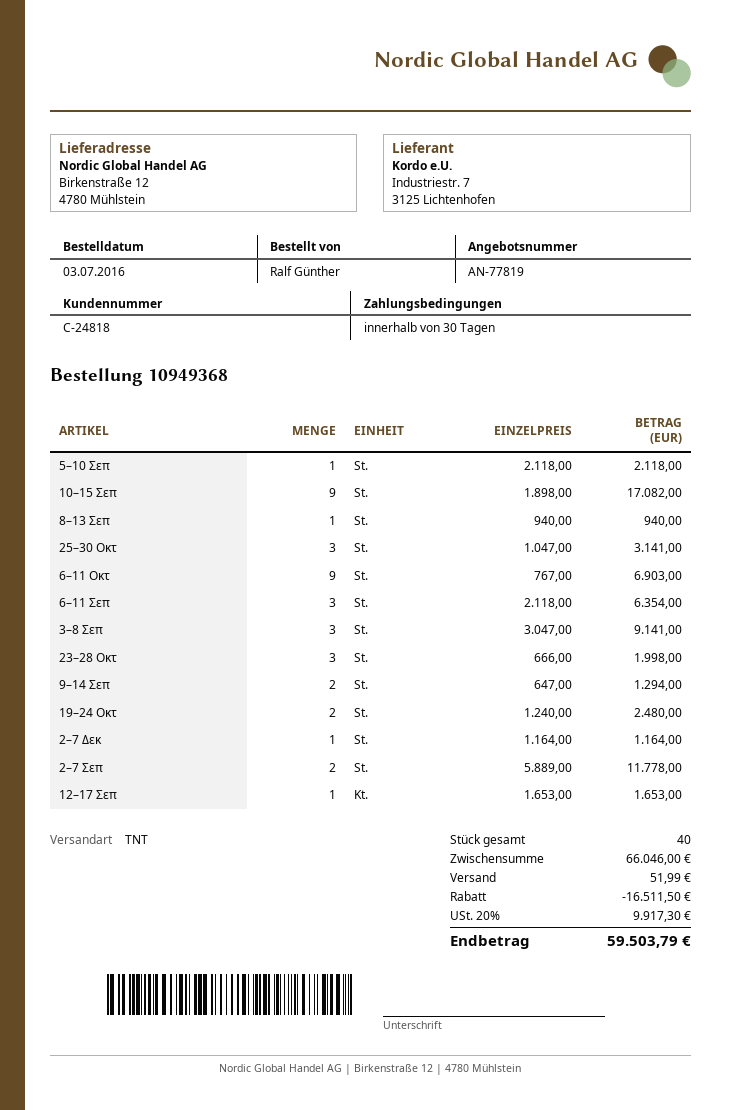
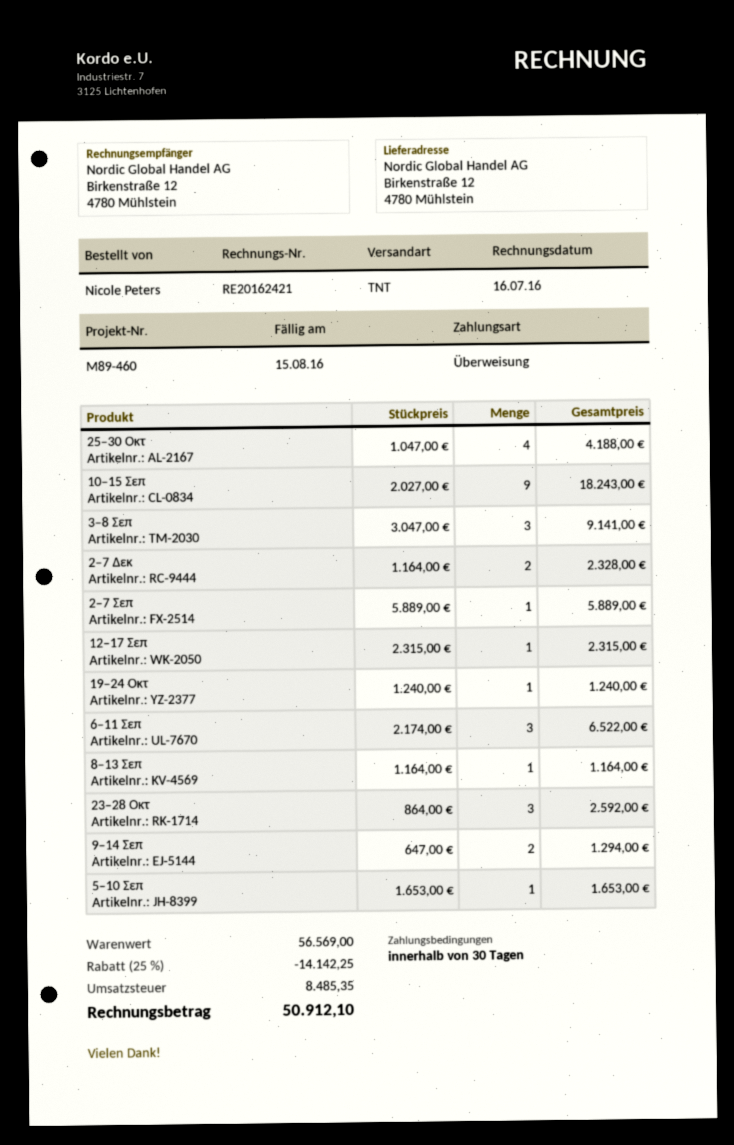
ordered by: Ralf Günther -> Nicole Peters
5–10 Σεπ: 1 x 2118.00 = 2118.00 -> 1 x 1653.00 = 1653.00
10–15 Σεπ: 9 x 1898.00 = 17082.00 -> 9 x 2027.00 = 18243.00
8–13 Σεπ: 1 x 940.00 = 940.00 -> 1 x 1164.00 = 1164.00
25–30 Οκτ: 3 x 1047.00 = 3141.00 -> 4 x 1047.00 = 4188.00
6–11 Οκτ: 9 x 767.00 = 6903.00 -> none
6–11 Σεπ: 3 x 2118.00 = 6354.00 -> 3 x 2174.00 = 6522.00
23–28 Οκτ: 3 x 666.00 = 1998.00 -> 3 x 864.00 = 2592.00
19–24 Οκτ: 2 x 1240.00 = 2480.00 -> 1 x 1240.00 = 1240.00
2–7 Δεκ: 1 x 1164.00 = 1164.00 -> 2 x 1164.00 = 2328.00
2–7 Σεπ: 2 x 5889.00 = 11778.00 -> 1 x 5889.00 = 5889.00
12–17 Σεπ: 1 x 1653.00 = 1653.00 -> 1 x 2315.00 = 2315.00
subtotal: 66046.00 -> 56569.00
discount: 16511.50 -> 14142.25
shipping: 51.99 -> none
tax: 9917.30 -> 8485.35
total: 59503.79 -> 50912.10

